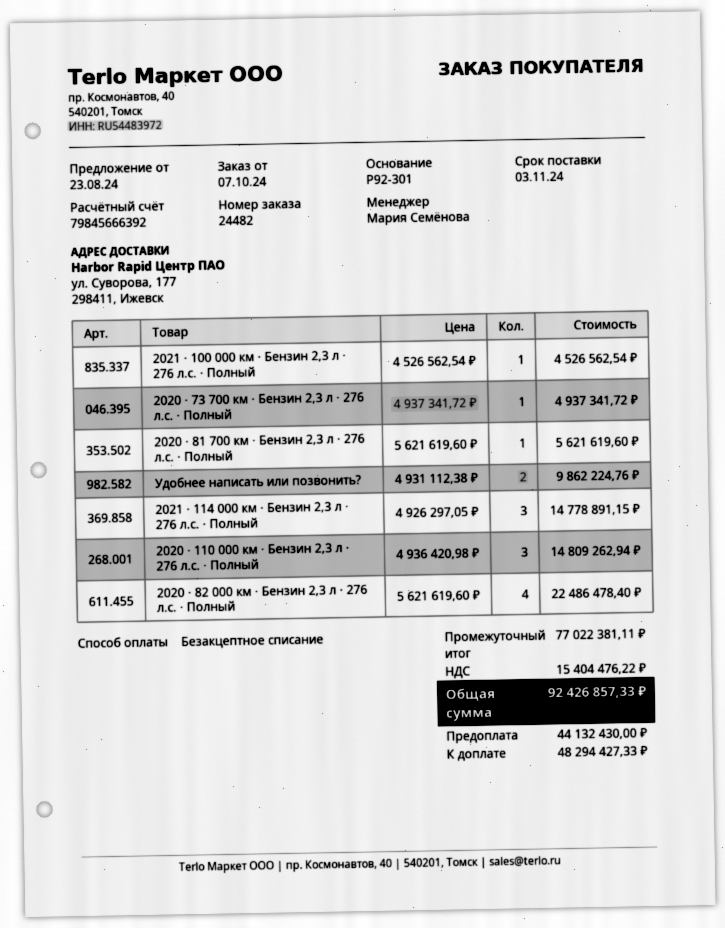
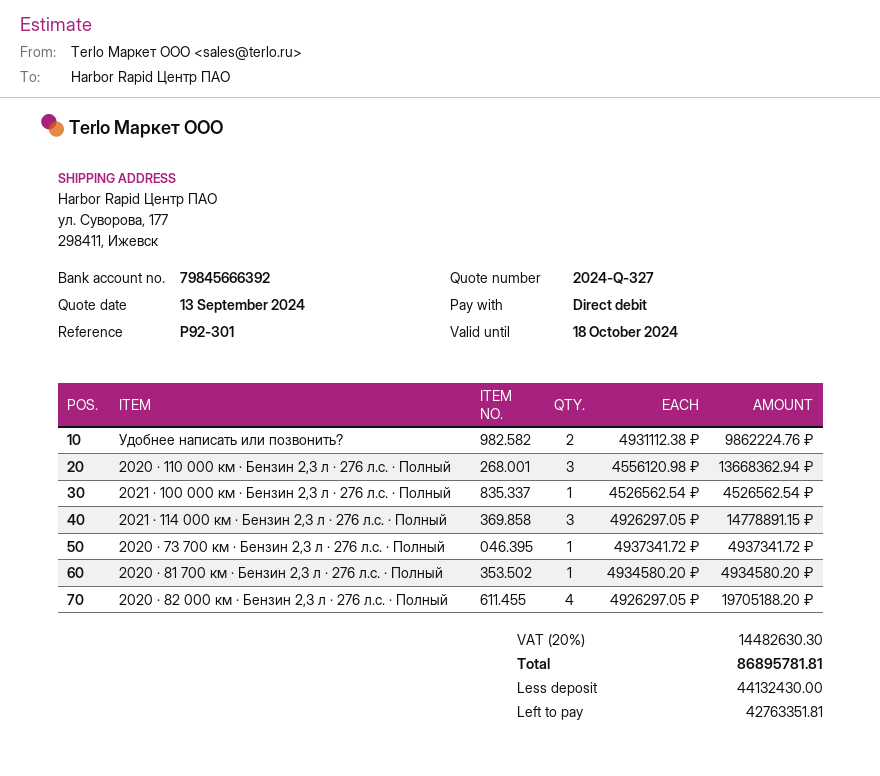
quote date: 2024-08-23 -> 2024-09-13
2020 · 81 700 км · Бензин 2,3 л · 276 л.с. · Полный: 1 x 5621619.60 = 5621619.60 -> 1 x 4934580.20 = 4934580.20
2020 · 110 000 км · Бензин 2,3 л · 276 л.с. · Полный: 3 x 4936420.98 = 14809262.94 -> 3 x 4556120.98 = 13668362.94
2020 · 82 000 км · Бензин 2,3 л · 276 л.с. · Полный: 4 x 5621619.60 = 22486478.40 -> 4 x 4926297.05 = 19705188.20
tax: 15404476.22 -> 14482630.30
total: 92426857.33 -> 86895781.81
balance: 48294427.33 -> 42763351.81

